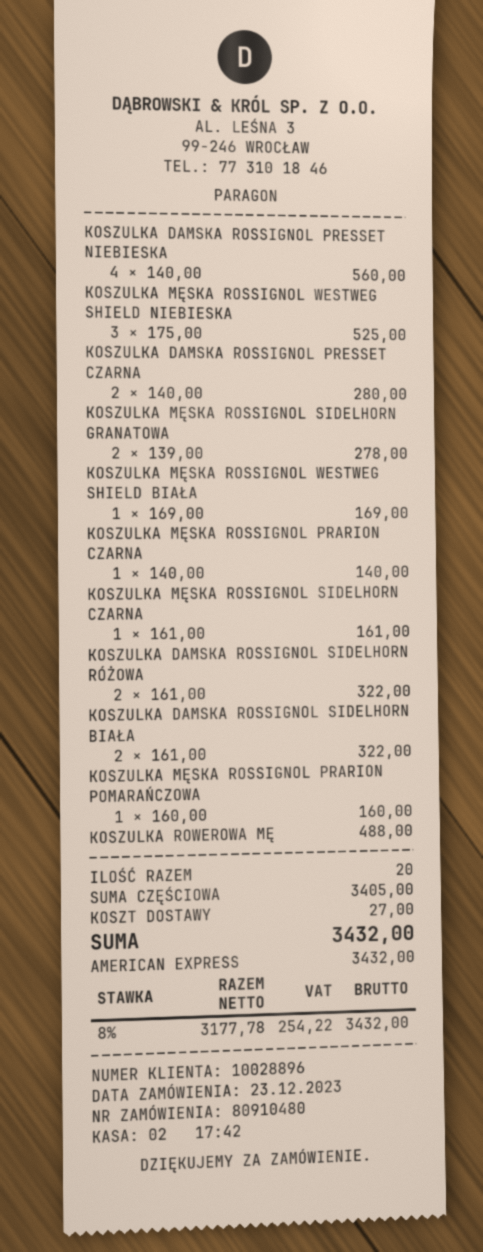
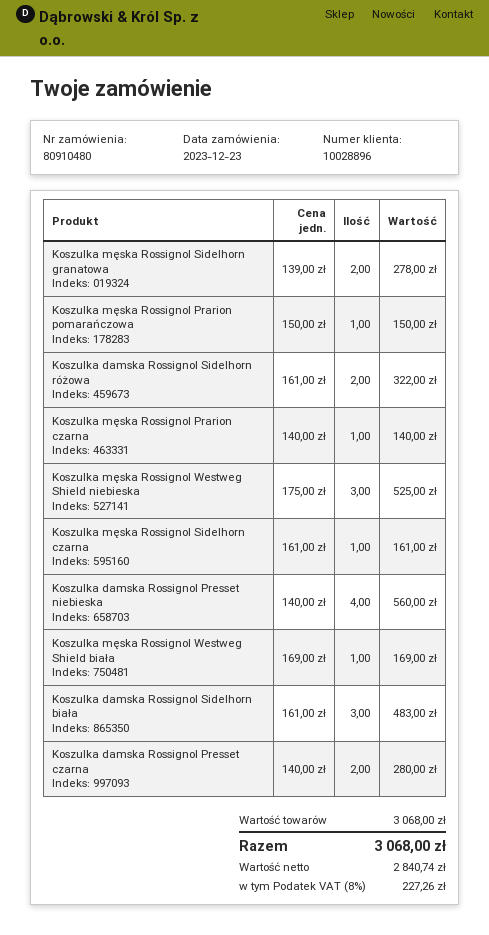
KOSZULKA DAMSKA ROSSIGNOL SIDELHORN BIAŁA: 2 x 161.00 = 322.00 -> 3 x 161.00 = 483.00
KOSZULKA MĘSKA ROSSIGNOL PRARION POMARAŃCZOWA: 1 x 160.00 = 160.00 -> 1 x 150.00 = 150.00
KOSZULKA ROWEROWA MĘ: 1 x 488.00 = 488.00 -> none
subtotal: 3405.00 -> 3068.00
shipping: 27.00 -> none
net: 3177.78 -> 2840.74
tax: 8% = 254.22 -> 8% = 227.26
total: 3432.00 -> 3068.00

